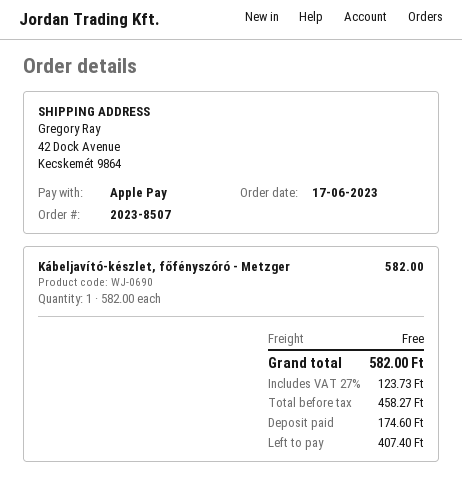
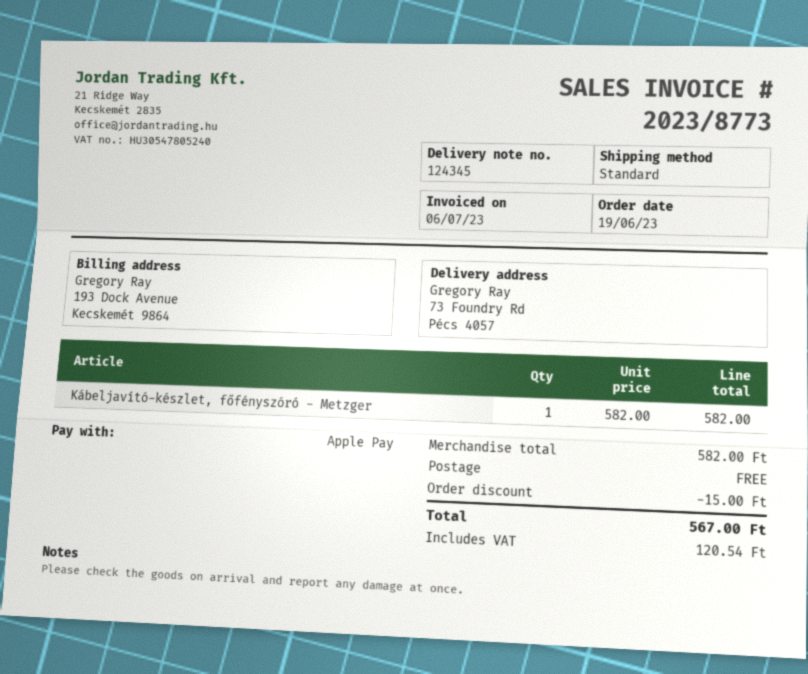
order date: 2023-06-17 -> 2023-06-19
ship to: 42 Dock Avenue, Kecskemét 9864 -> 73 Foundry Rd, Pécs 4057
discount: none -> 15.00
tax: 123.73 -> 120.54
total: 582.00 -> 567.00

